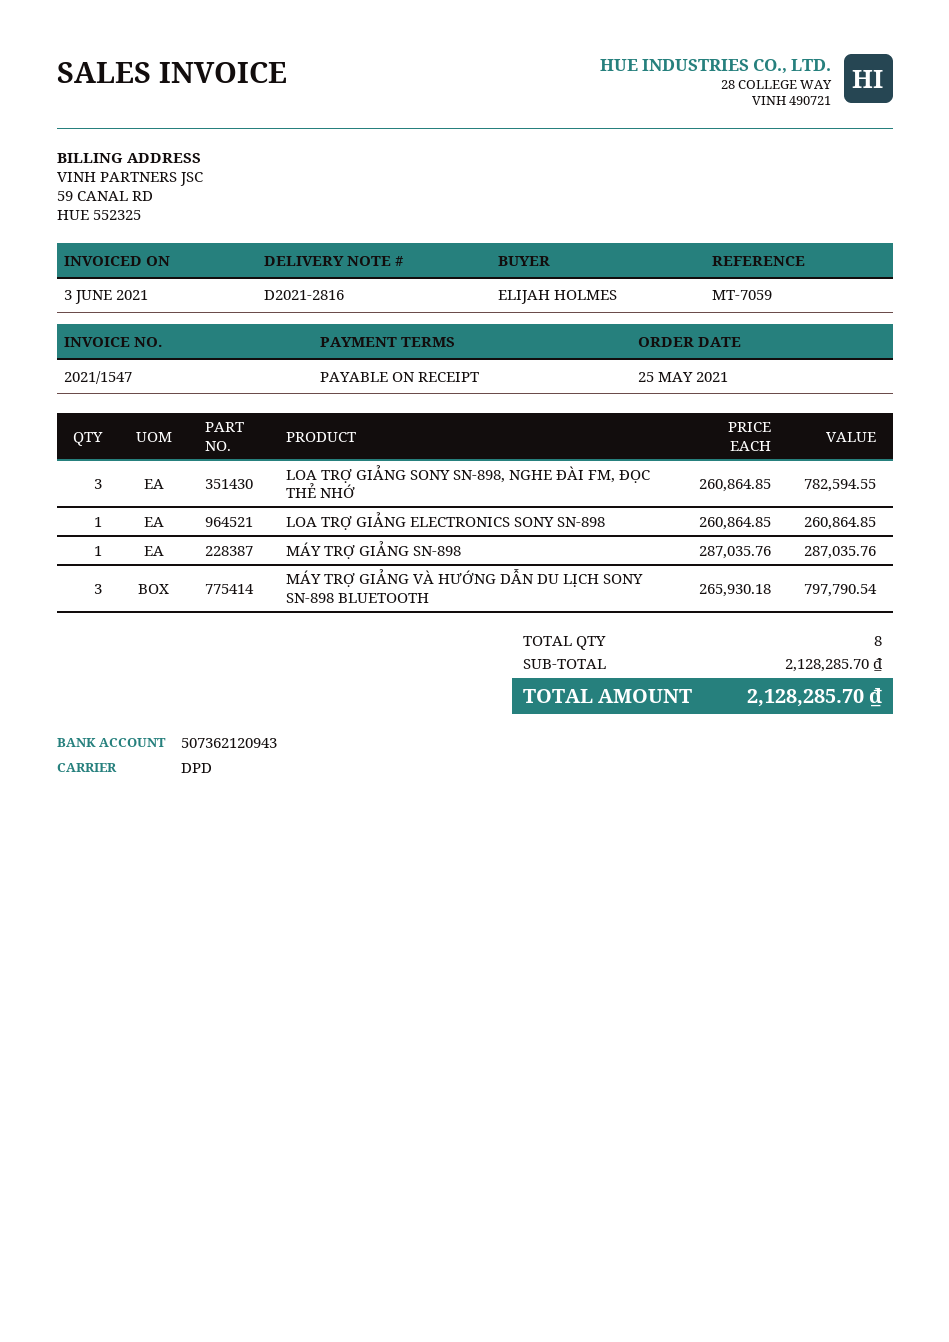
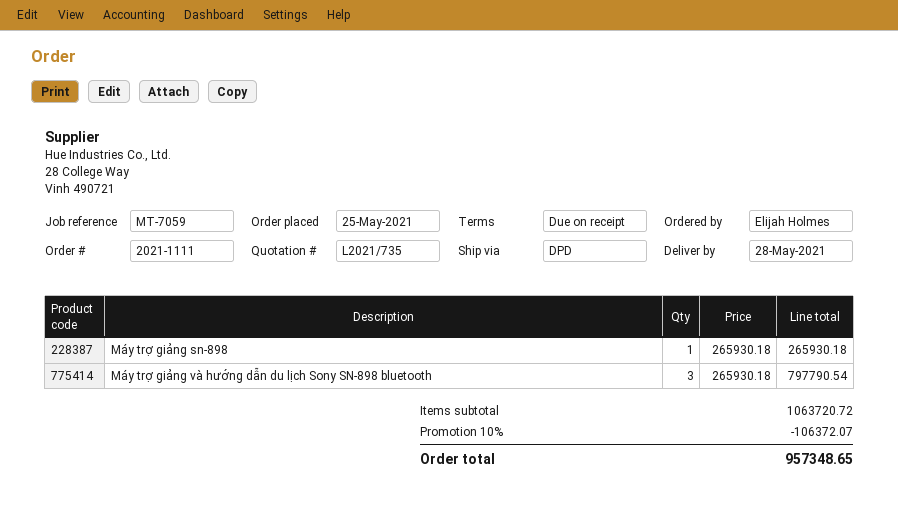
LOA TRỢ GIẢNG SONY SN-898, NGHE ĐÀI FM, ĐỌC THẺ NHỚ: 3 x 260864.85 = 782594.55 -> none
LOA TRỢ GIẢNG ELECTRONICS SONY SN-898: 1 x 260864.85 = 260864.85 -> none
MÁY TRỢ GIẢNG SN-898: 1 x 287035.76 = 287035.76 -> 1 x 265930.18 = 265930.18
subtotal: 2128285.70 -> 1063720.72
discount: none -> 10% = 106372.07
total: 2128285.70 -> 957348.65

